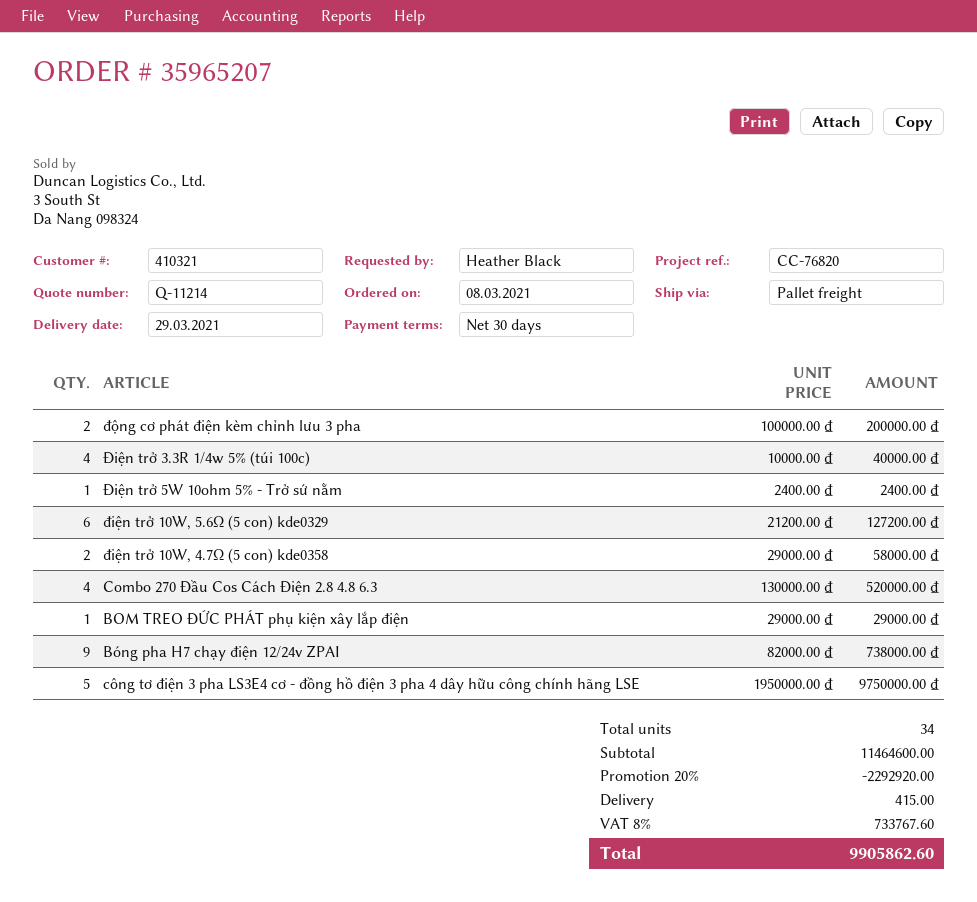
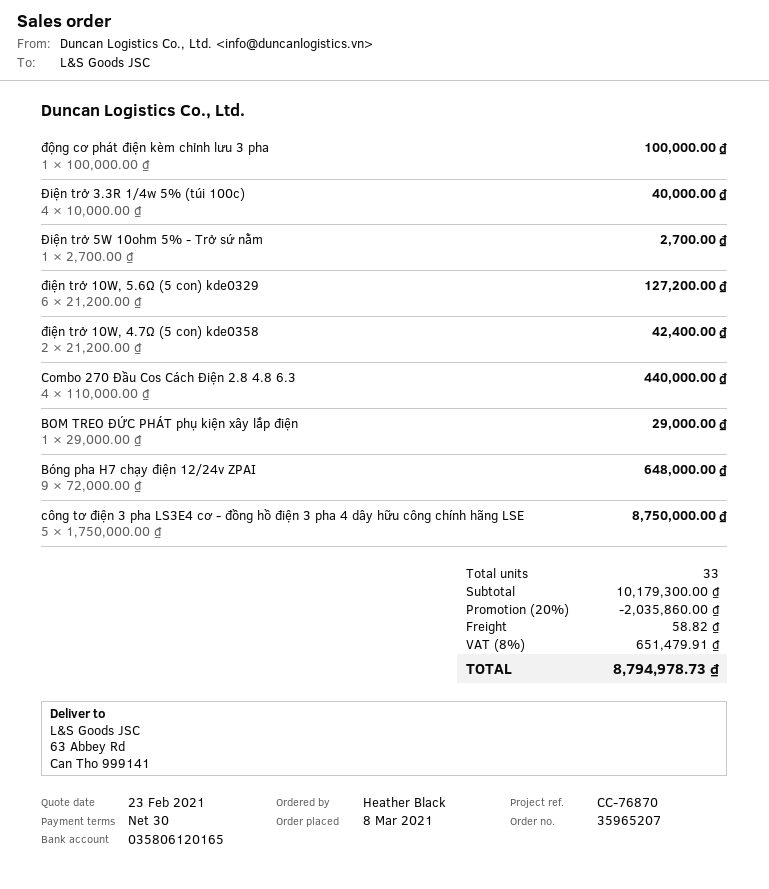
reference: CC-76820 -> CC-76870
động cơ phát điện kèm chỉnh lưu 3 pha: 2 x 100000.00 = 200000.00 -> 1 x 100000.00 = 100000.00
Điện trở 5W 10ohm 5% - Trở sứ nằm: 1 x 2400.00 = 2400.00 -> 1 x 2700.00 = 2700.00
điện trở 10W, 4.7Ω (5 con) kde0358: 2 x 29000.00 = 58000.00 -> 2 x 21200.00 = 42400.00
Combo 270 Đầu Cos Cách Điện 2.8 4.8 6.3: 4 x 130000.00 = 520000.00 -> 4 x 110000.00 = 440000.00
Bóng pha H7 chạy điện 12/24v ZPAI: 9 x 82000.00 = 738000.00 -> 9 x 72000.00 = 648000.00
công tơ điện 3 pha LS3E4 cơ - đồng hồ điện 3 pha 4 dây hữu công chính hãng LSE: 5 x 1950000.00 = 9750000.00 -> 5 x 1750000.00 = 8750000.00
total quantity: 34 -> 33
subtotal: 11464600.00 -> 10179300.00
discount: 20% = 2292920.00 -> 20% = 2035860.00
shipping: 415.00 -> 58.82
tax: 8% = 733767.60 -> 8% = 651479.91
total: 9905862.60 -> 8794978.73

